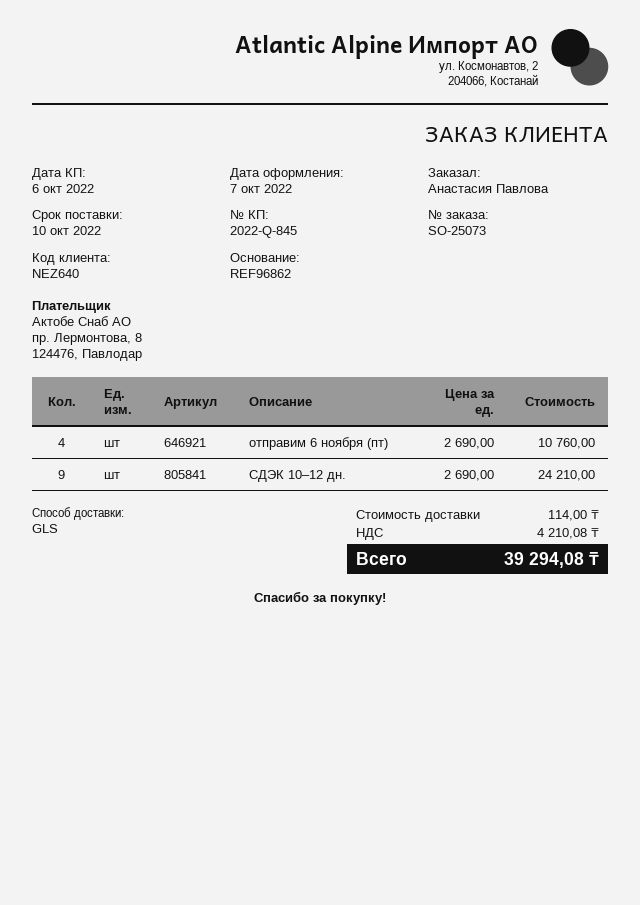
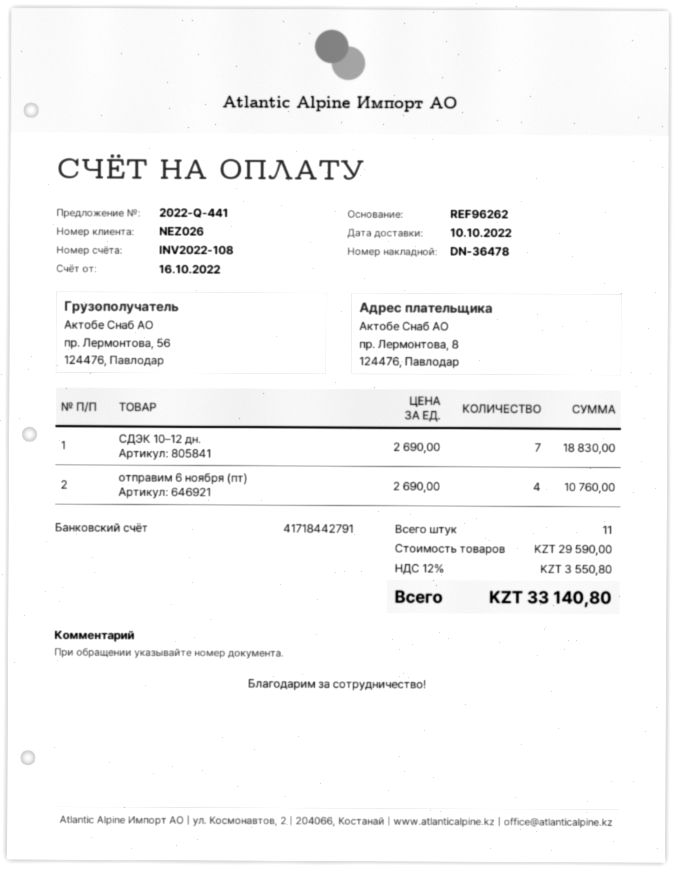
quote number: 2022-Q-845 -> 2022-Q-441
customer number: NEZ640 -> NEZ026
reference: REF96862 -> REF96262
СДЭК 10–12 дн.: 9 x 2690.00 = 24210.00 -> 7 x 2690.00 = 18830.00
shipping: 114.00 -> none
tax: 4210.08 -> 3550.80
total: 39294.08 -> 33140.80

